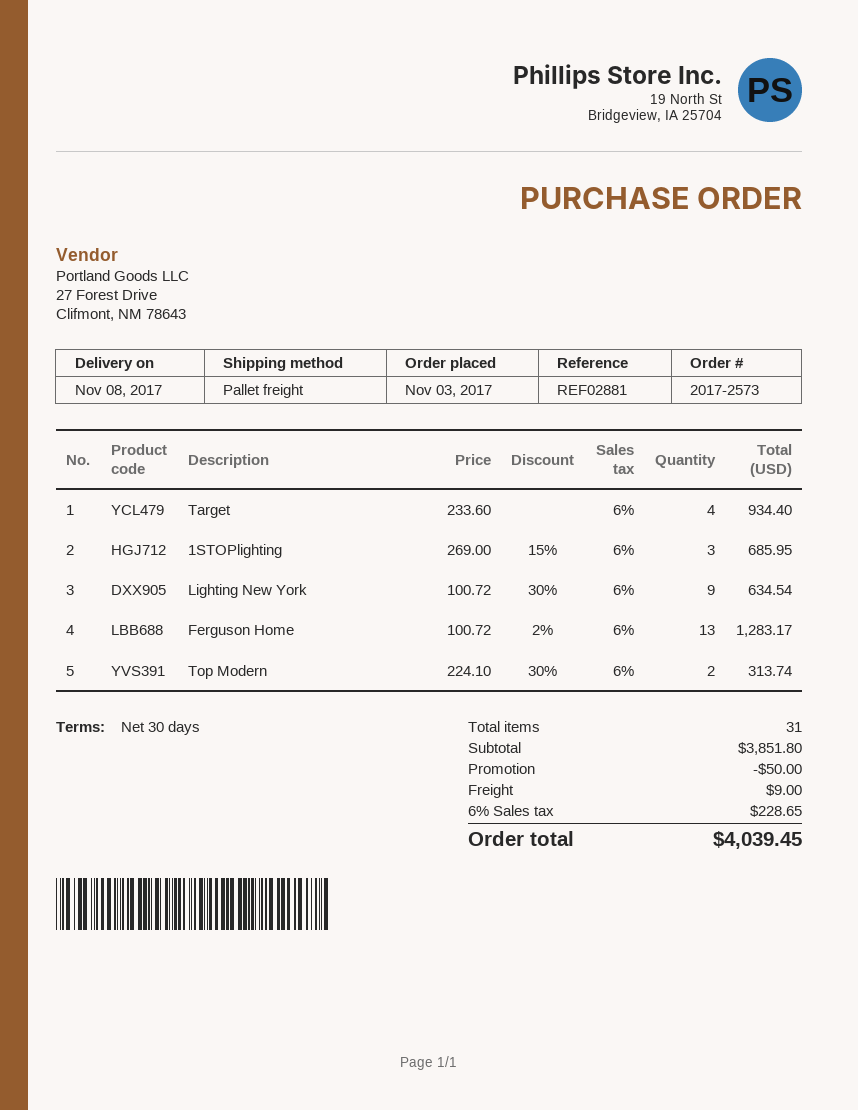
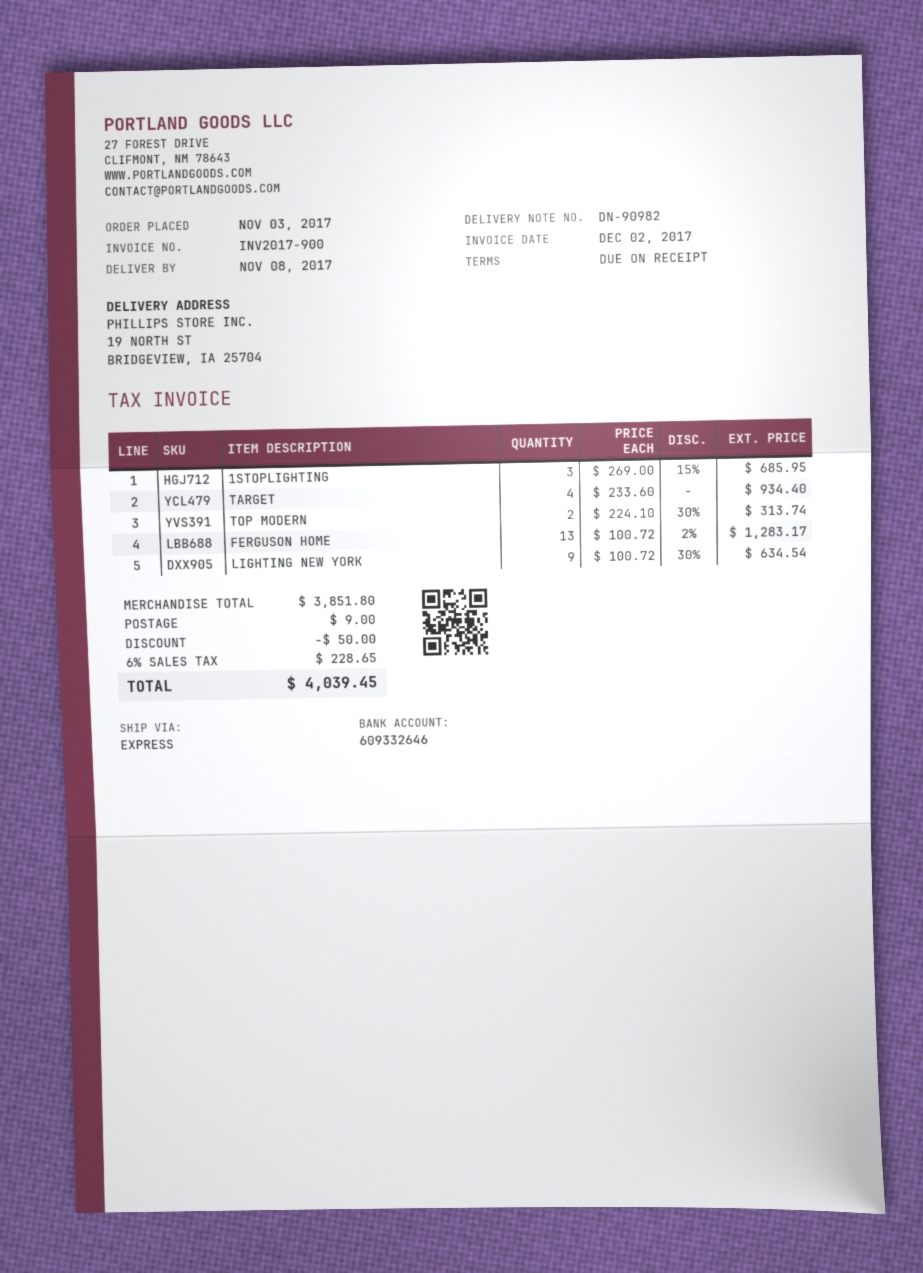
payment terms: 30 days -> on receipt
shipping method: pallet freight -> express

